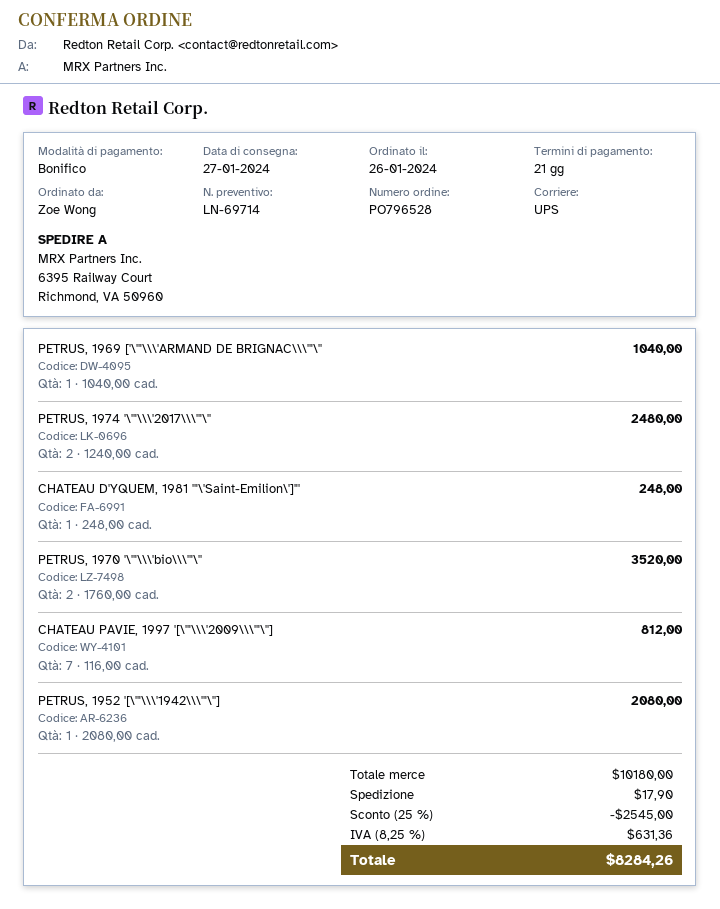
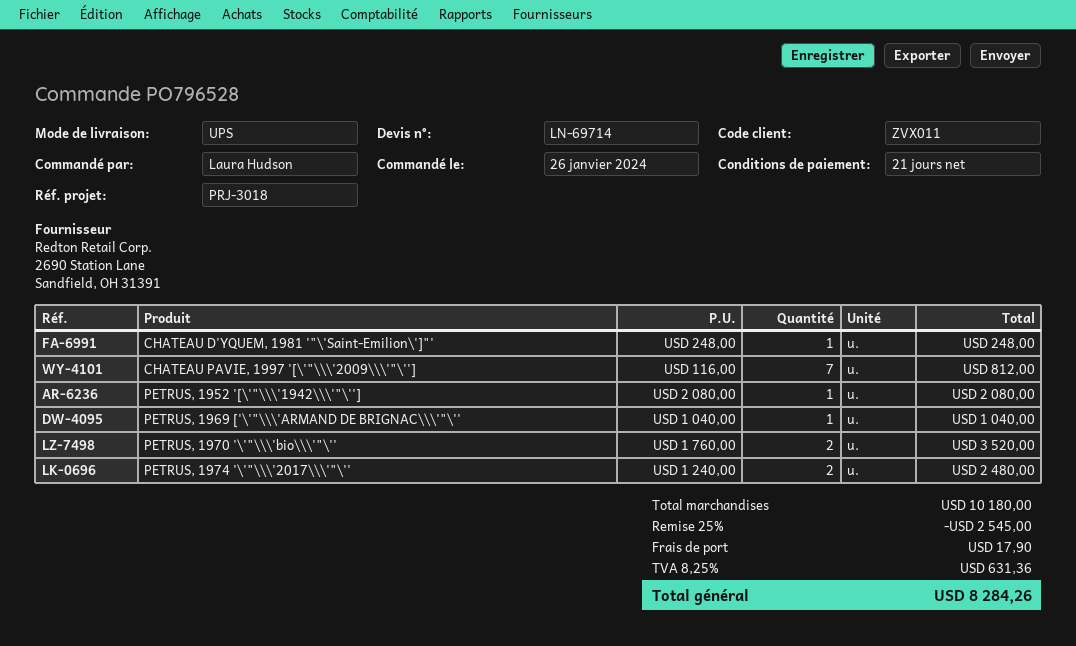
ordered by: Zoe Wong -> Laura Hudson

